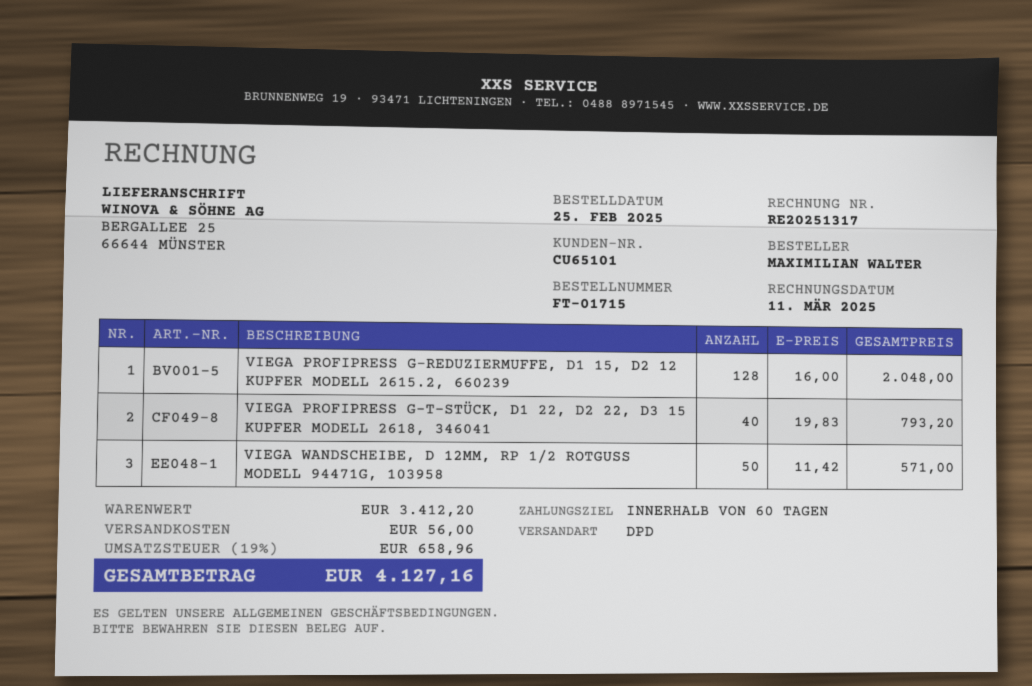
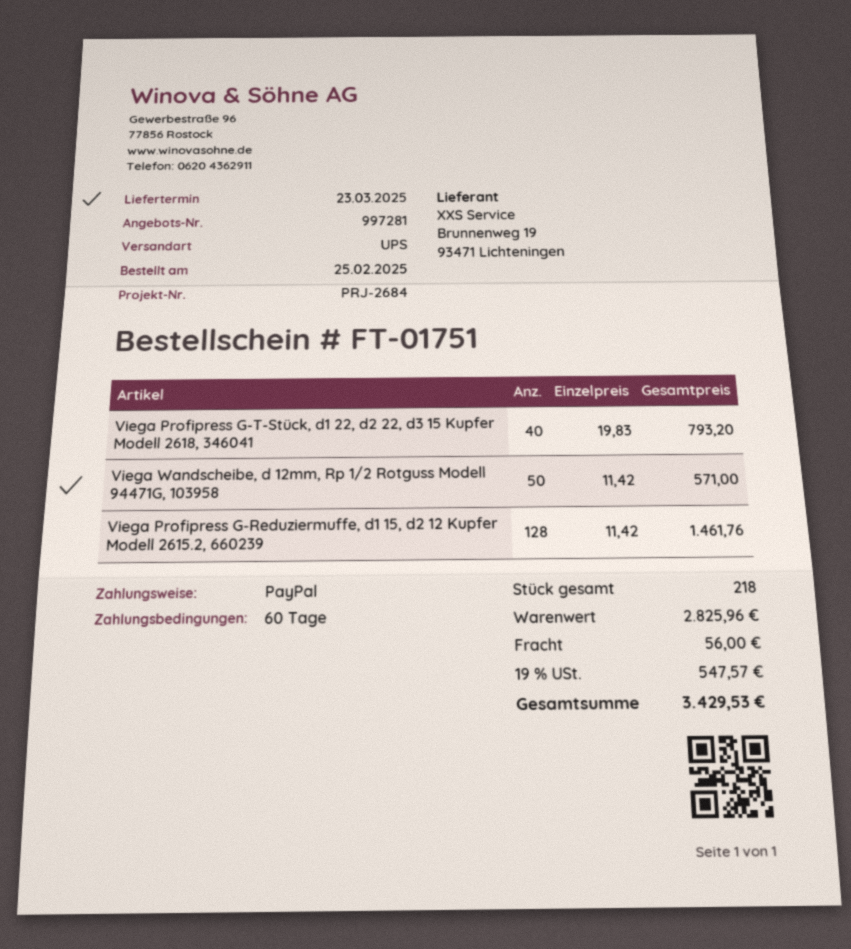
order number: FT-01715 -> FT-01751
shipping method: DPD -> UPS
VIEGA PROFIPRESS G-REDUZIERMUFFE, D1 15, D2 12 KUPFER MODELL 2615.2, 660239: 128 x 16.00 = 2048.00 -> 128 x 11.42 = 1461.76
subtotal: 3412.20 -> 2825.96
tax: 19% = 658.96 -> 19% = 547.57
total: 4127.16 -> 3429.53

